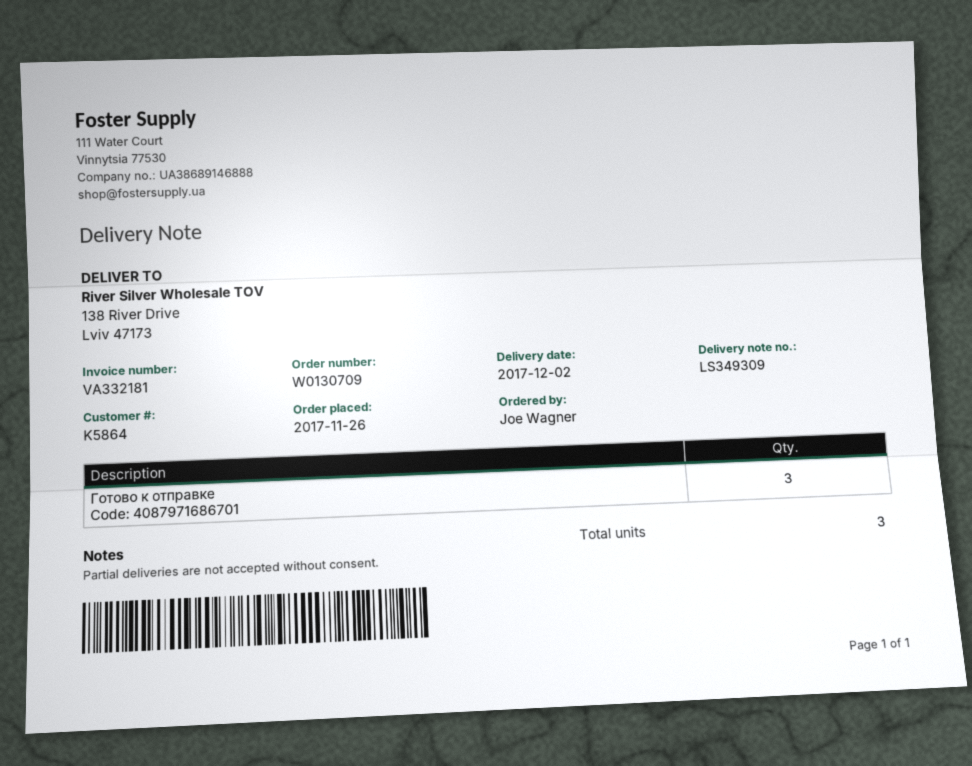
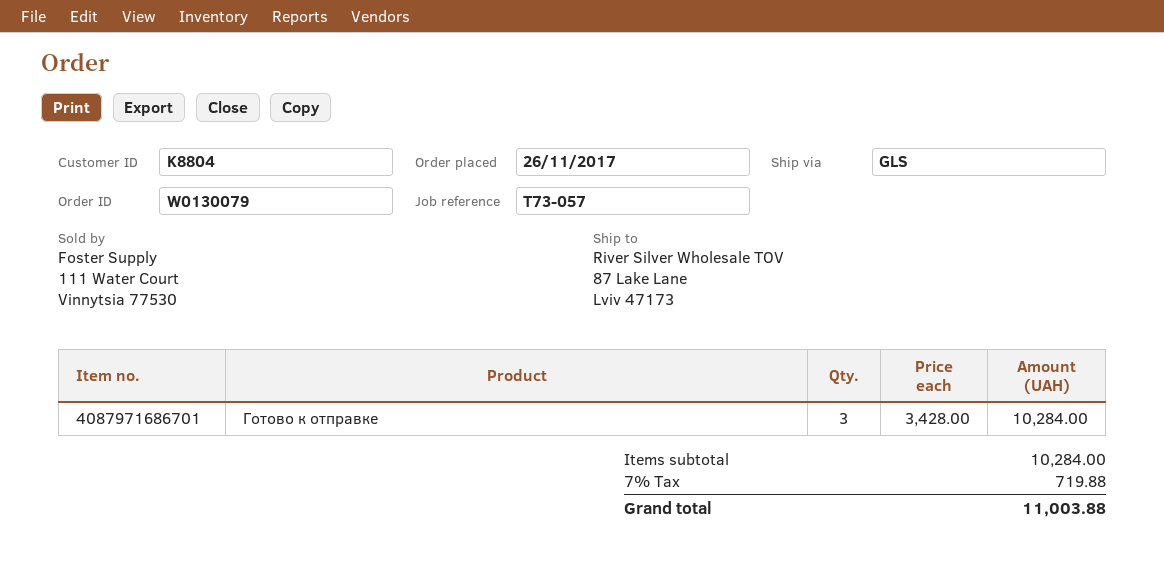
order number: W0130709 -> W0130079
customer number: K5864 -> K8804
ship to: 138 River Drive, Lviv 47173 -> 87 Lake Lane, Lviv 47173

